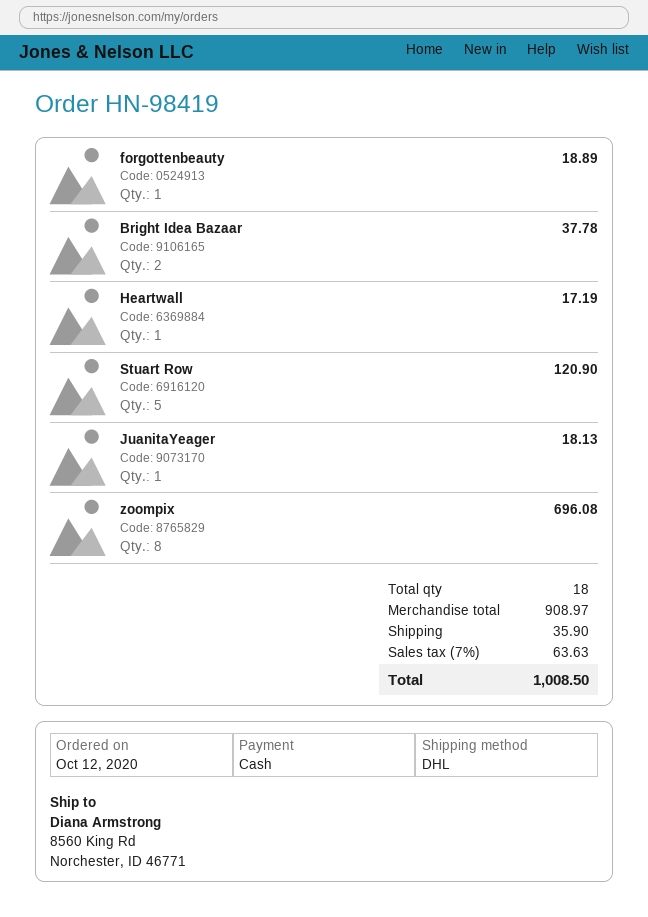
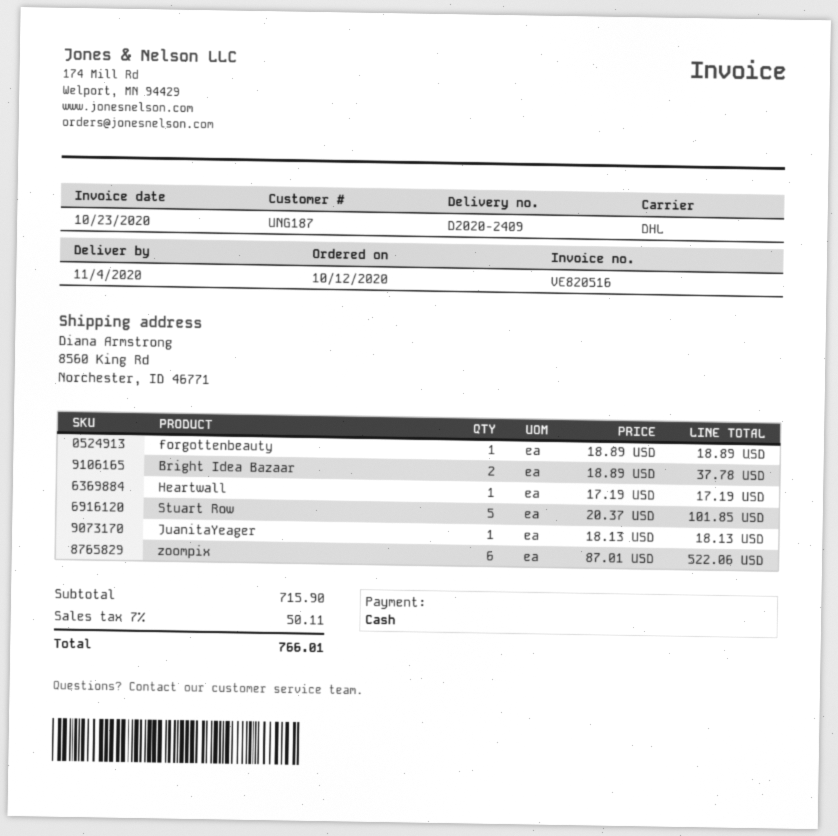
Stuart Row: 5 for 120.90 -> 5 for 101.85
zoompix: 8 for 696.08 -> 6 for 522.06
subtotal: 908.97 -> 715.90
shipping: 35.90 -> none
tax: 7% = 63.63 -> 7% = 50.11
total: 1008.50 -> 766.01

